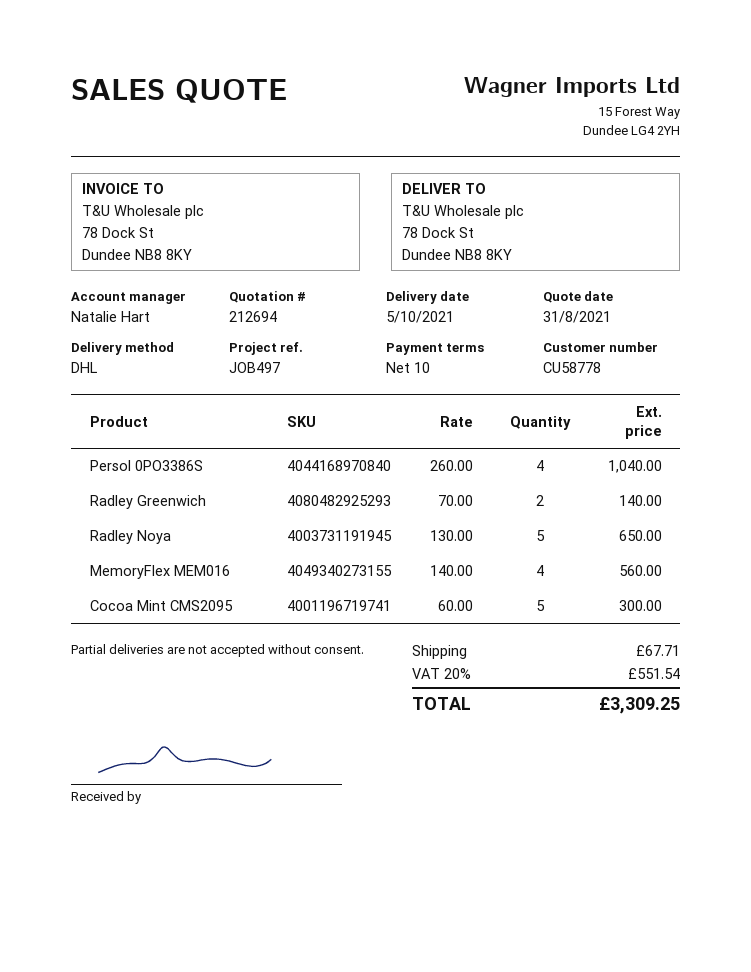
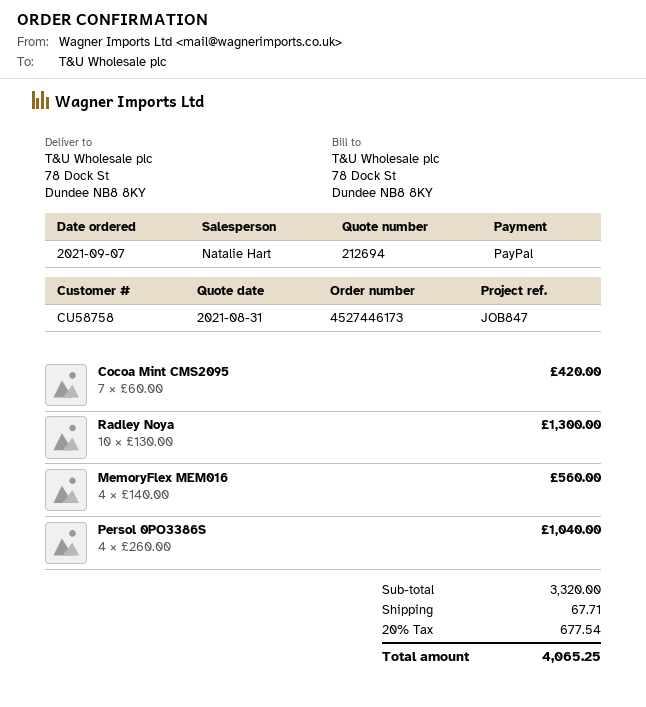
customer number: CU58778 -> CU58758
reference: JOB497 -> JOB847
Radley Greenwich: 2 x 70.00 = 140.00 -> none
Radley Noya: 5 x 130.00 = 650.00 -> 10 x 130.00 = 1300.00
Cocoa Mint CMS2095: 5 x 60.00 = 300.00 -> 7 x 60.00 = 420.00
tax: 20% = 551.54 -> 20% = 677.54
total: 3309.25 -> 4065.25

